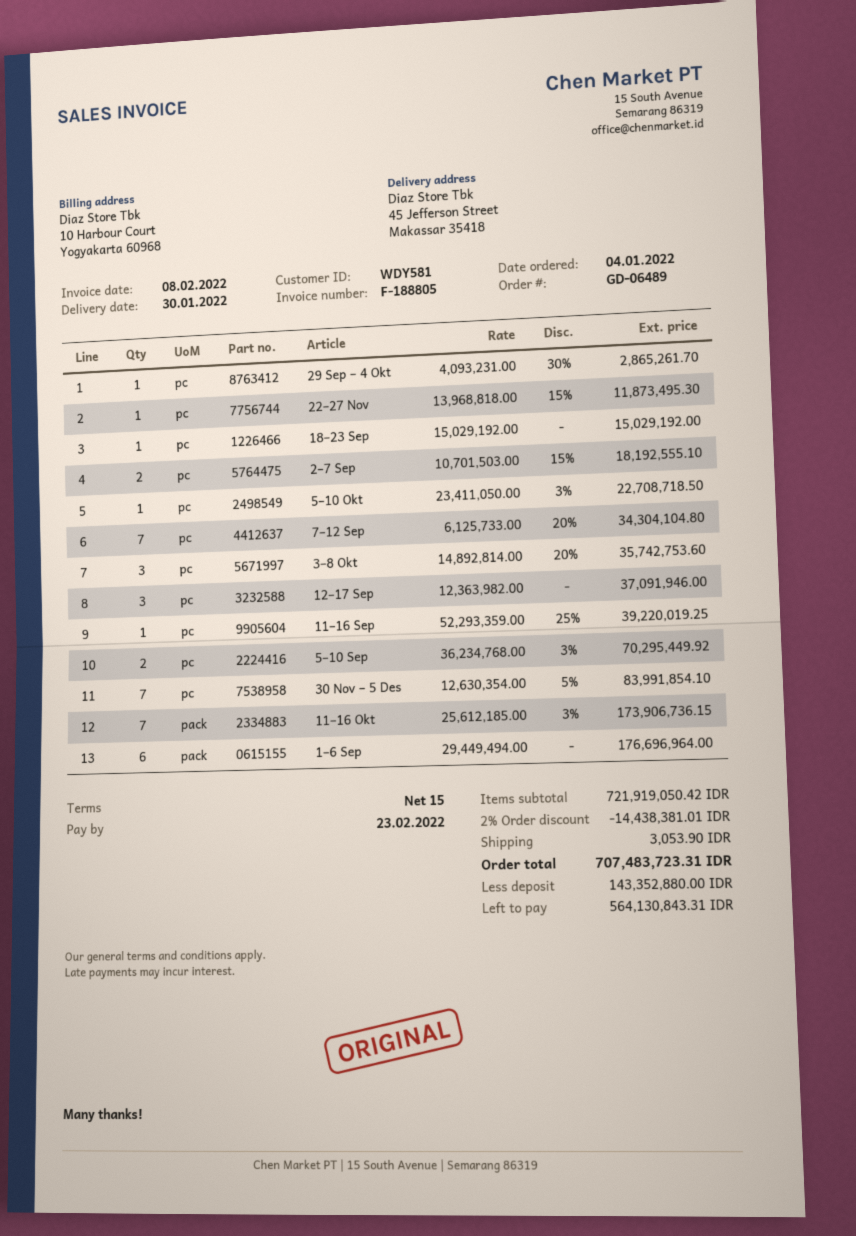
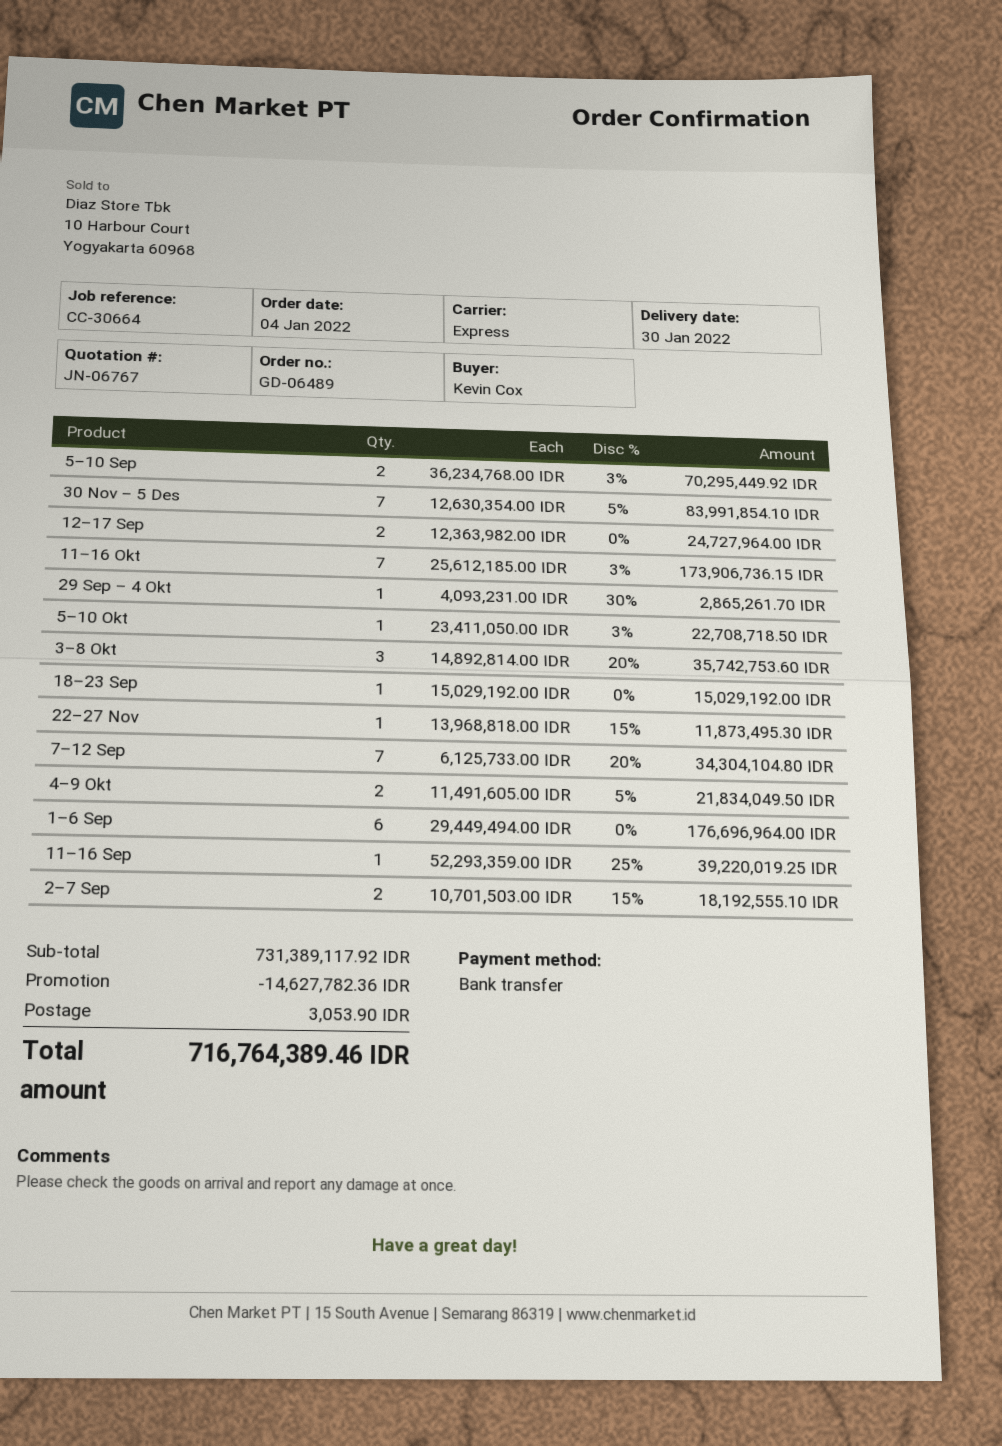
12–17 Sep: 3 x 12363982.00 = 37091946.00 -> 2 x 12363982.00 = 24727964.00
4–9 Okt: none -> 2 x 11491605.00 - 5% = 21834049.50
subtotal: 721919050.42 -> 731389117.92
discount: 14438381.01 -> 14627782.36
total: 707483723.31 -> 716764389.46

